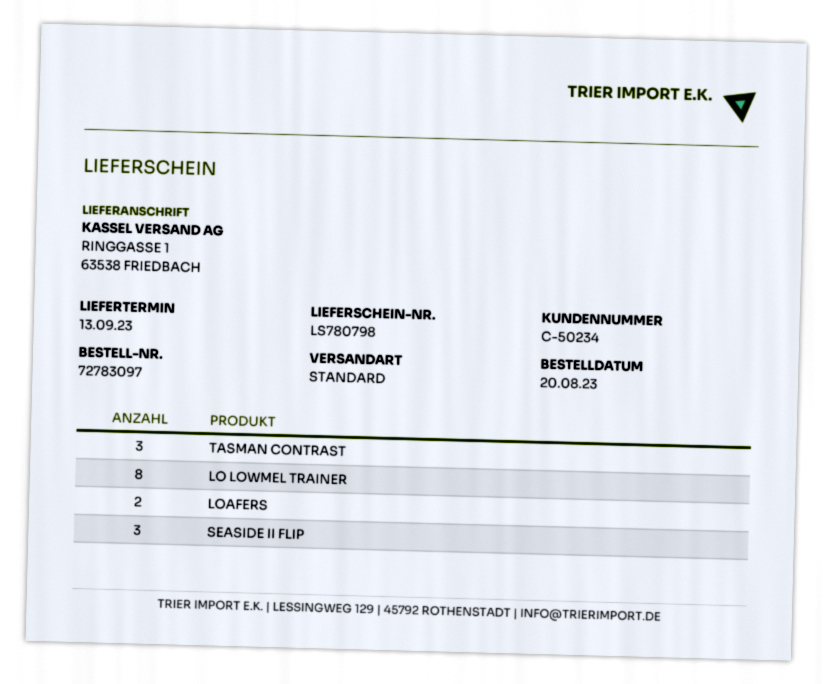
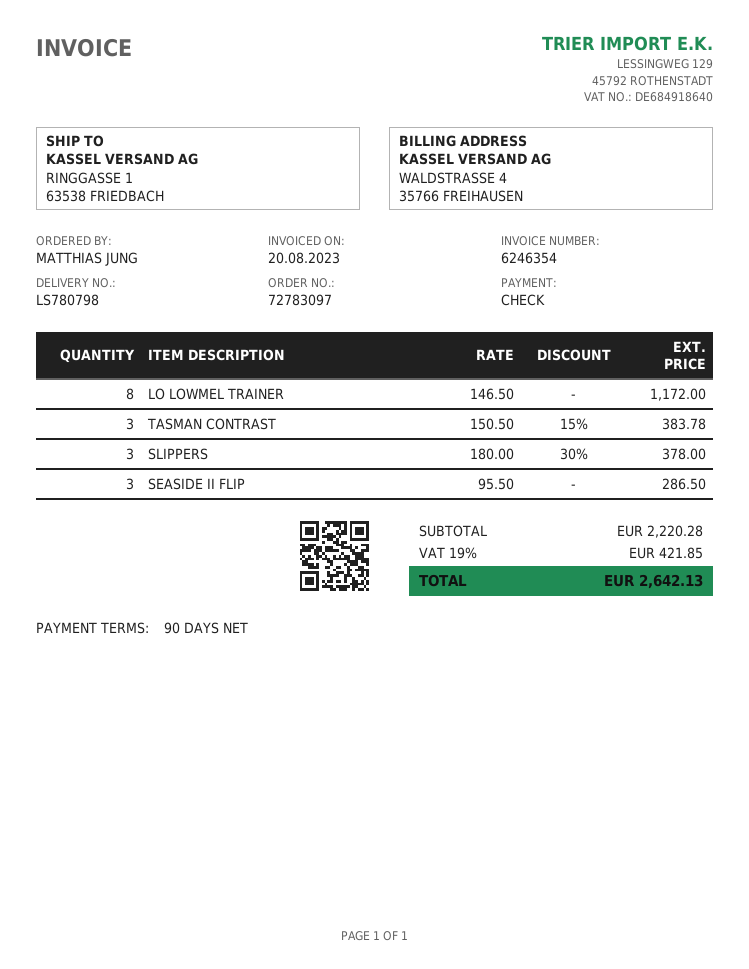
LOAFERS: 2 -> none
SLIPPERS: none -> 3

